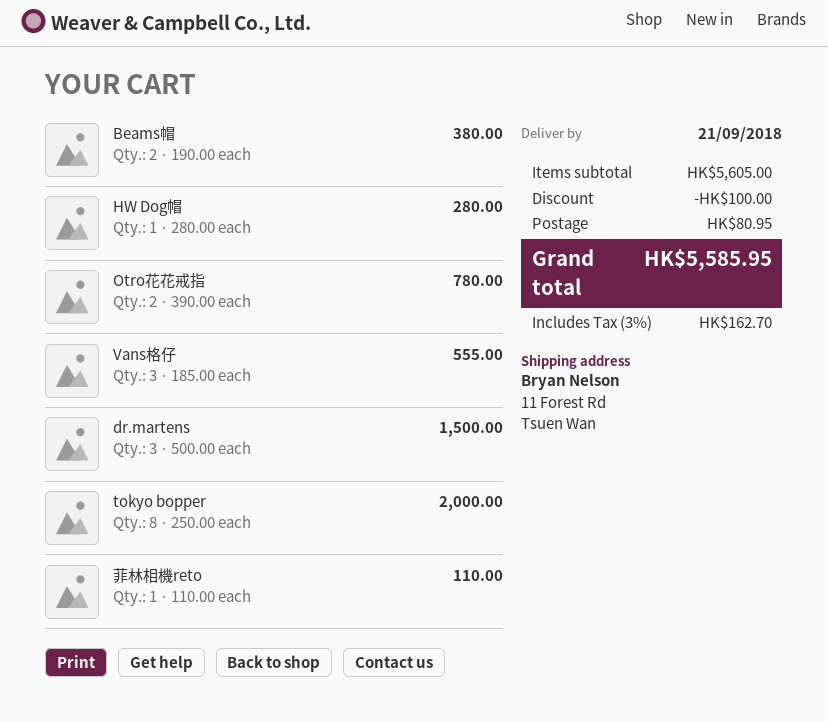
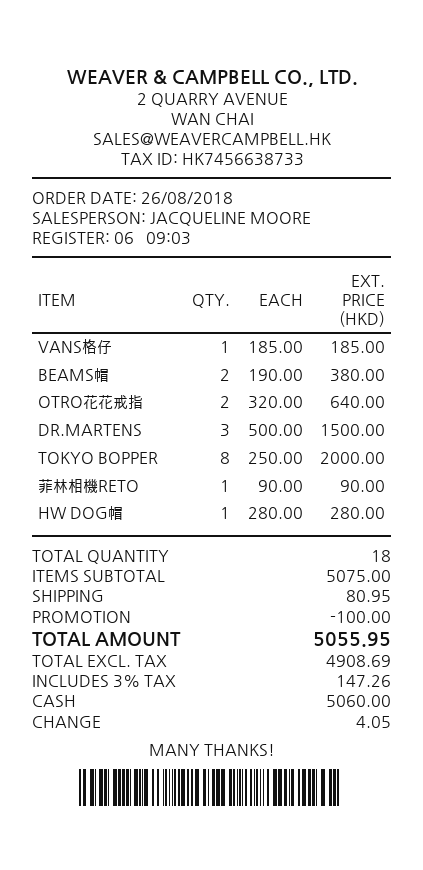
Otro花花戒指: 2 x 390.00 = 780.00 -> 2 x 320.00 = 640.00
Vans格仔: 3 x 185.00 = 555.00 -> 1 x 185.00 = 185.00
菲林相機reto: 1 x 110.00 = 110.00 -> 1 x 90.00 = 90.00
subtotal: 5605.00 -> 5075.00
tax: 3% = 162.70 -> 3% = 147.26
total: 5585.95 -> 5055.95

